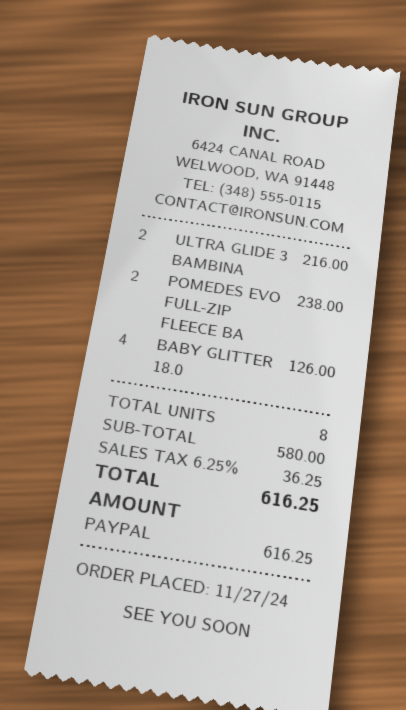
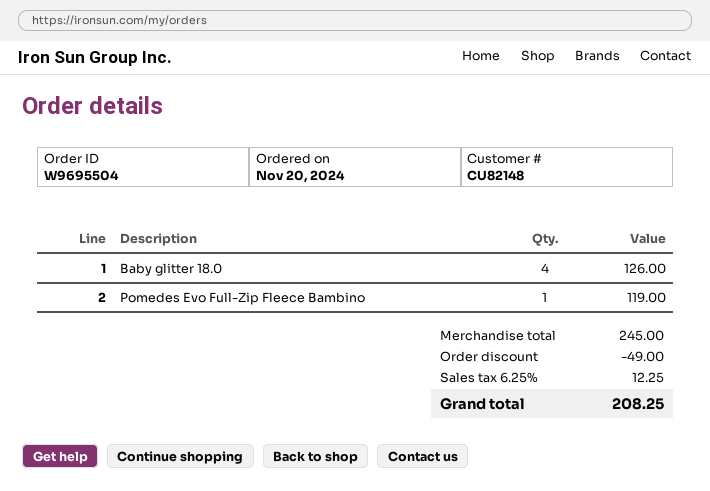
order date: 2024-11-27 -> 2024-11-20
ULTRA GLIDE 3 BAMBINA: 2 for 216.00 -> none
POMEDES EVO FULL-ZIP FLEECE BA: 2 for 238.00 -> 1 for 119.00
subtotal: 580.00 -> 245.00
discount: none -> 49.00
tax: 6.25% = 36.25 -> 6.25% = 12.25
total: 616.25 -> 208.25

